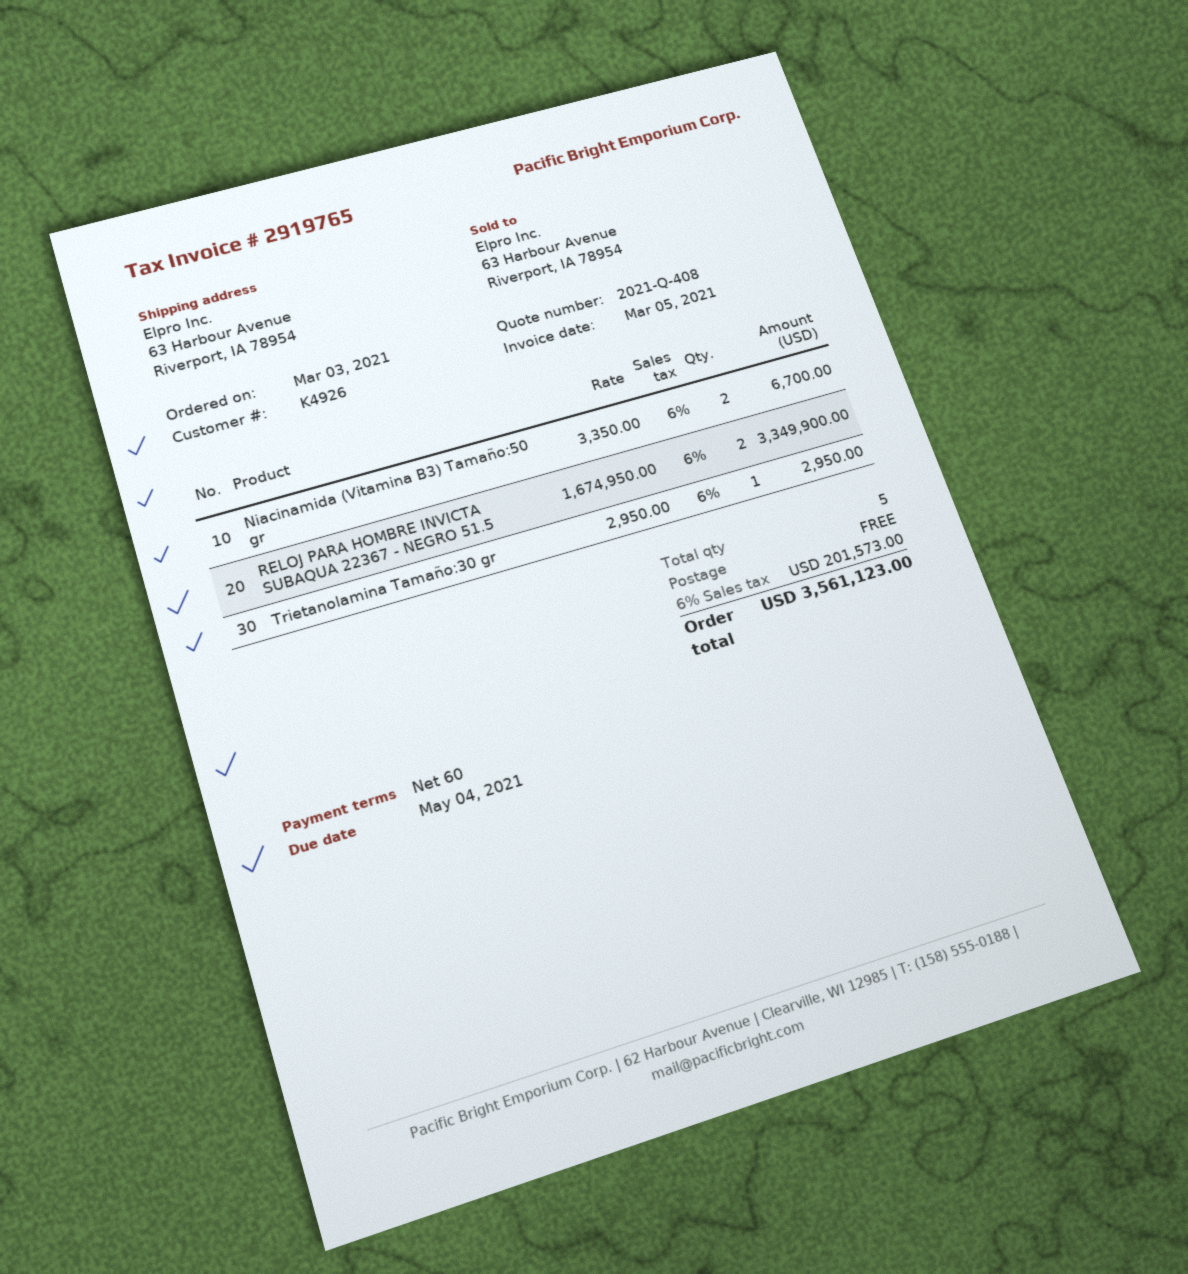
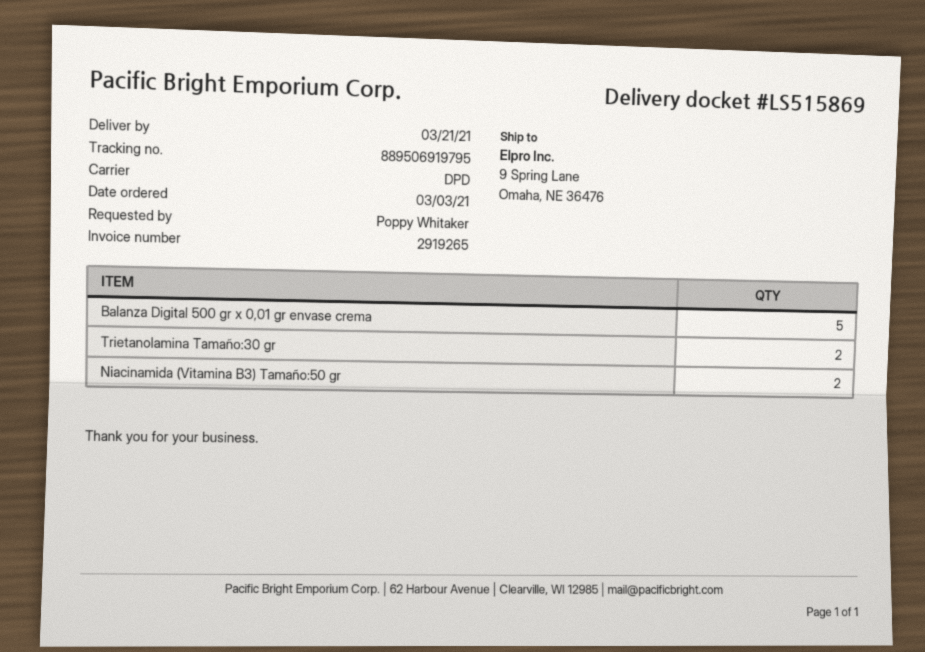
invoice number: 2919765 -> 2919265
ship to: 63 Harbour Avenue, Riverport, IA 78954 -> 9 Spring Lane, Omaha, NE 36476
RELOJ PARA HOMBRE INVICTA SUBAQUA 22367 - NEGRO 51.5: 2 -> none
Trietanolamina Tamaño:30 gr: 1 -> 2
Balanza Digital 500 gr x 0,01 gr envase crema: none -> 5

